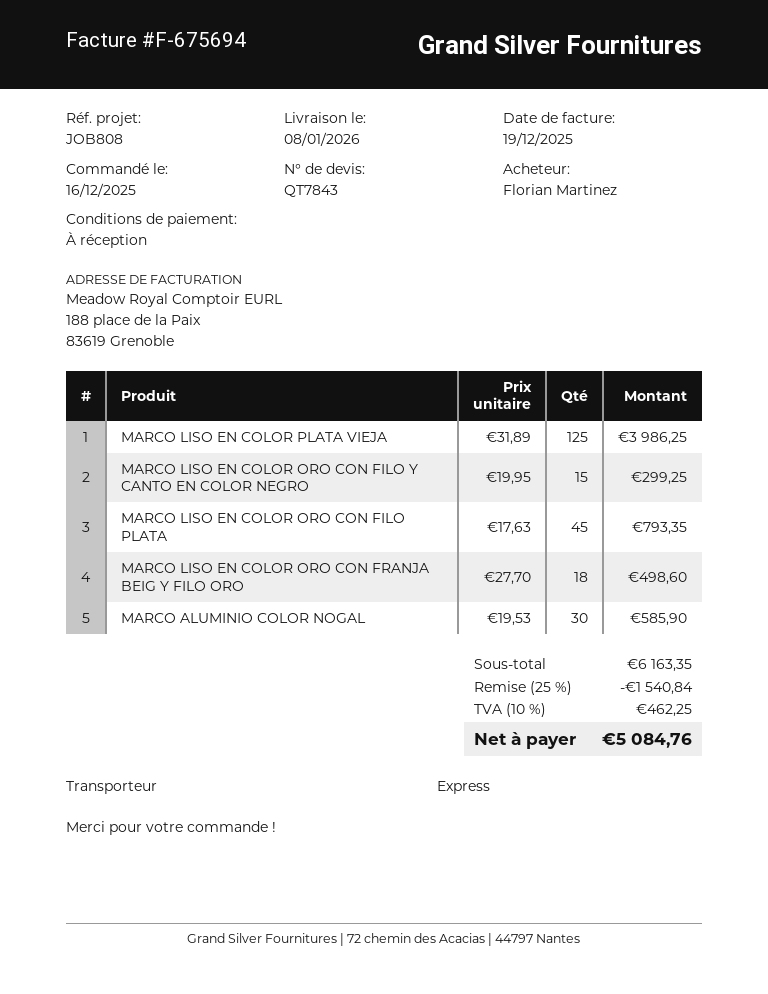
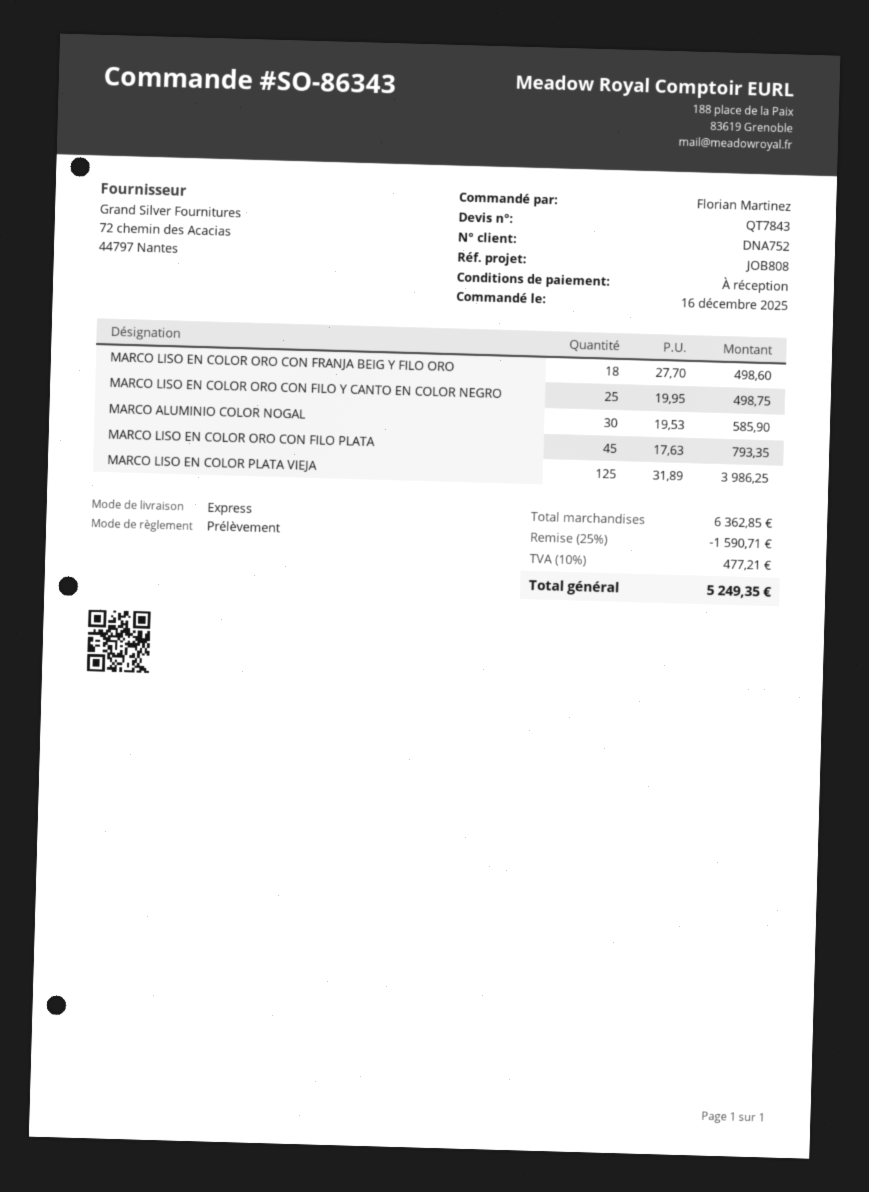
MARCO LISO EN COLOR ORO CON FILO Y CANTO EN COLOR NEGRO: 15 x 19.95 = 299.25 -> 25 x 19.95 = 498.75
subtotal: 6163.35 -> 6362.85
discount: 25% = 1540.84 -> 25% = 1590.71
tax: 10% = 462.25 -> 10% = 477.21
total: 5084.76 -> 5249.35

